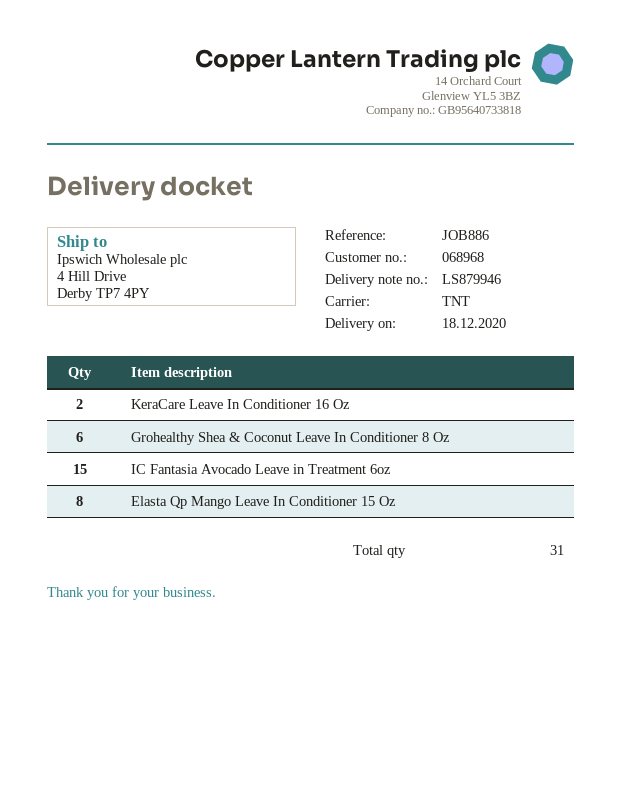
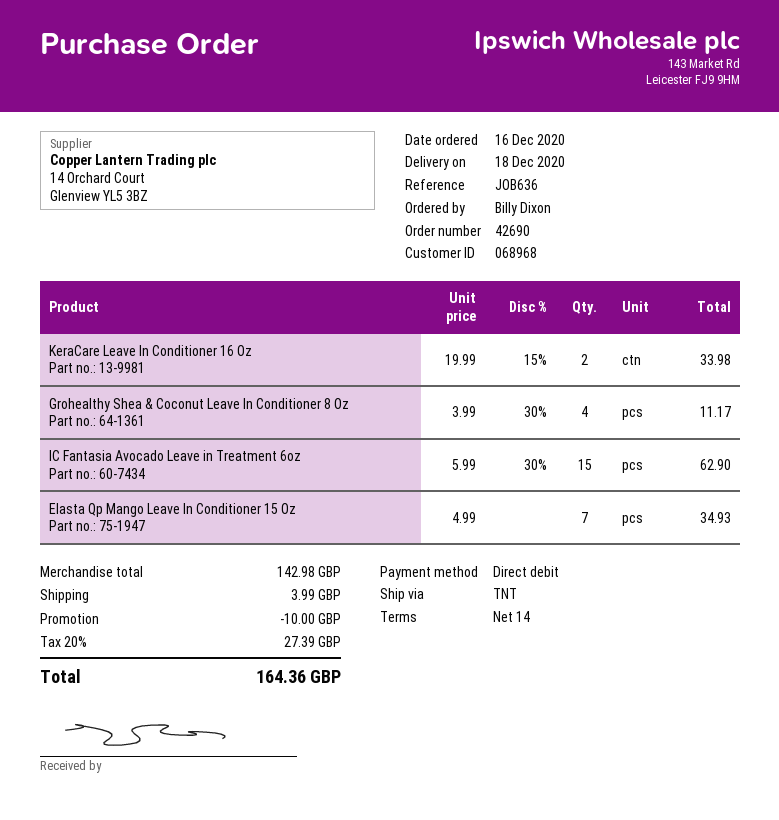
reference: JOB886 -> JOB636
Grohealthy Shea & Coconut Leave In Conditioner 8 Oz: 6 -> 4
Elasta Qp Mango Leave In Conditioner 15 Oz: 8 -> 7

